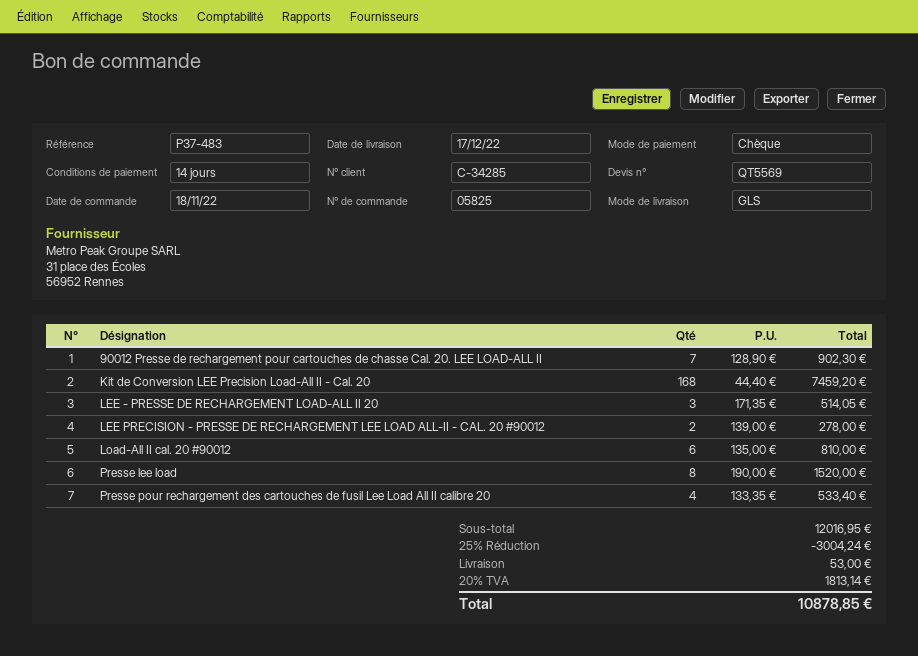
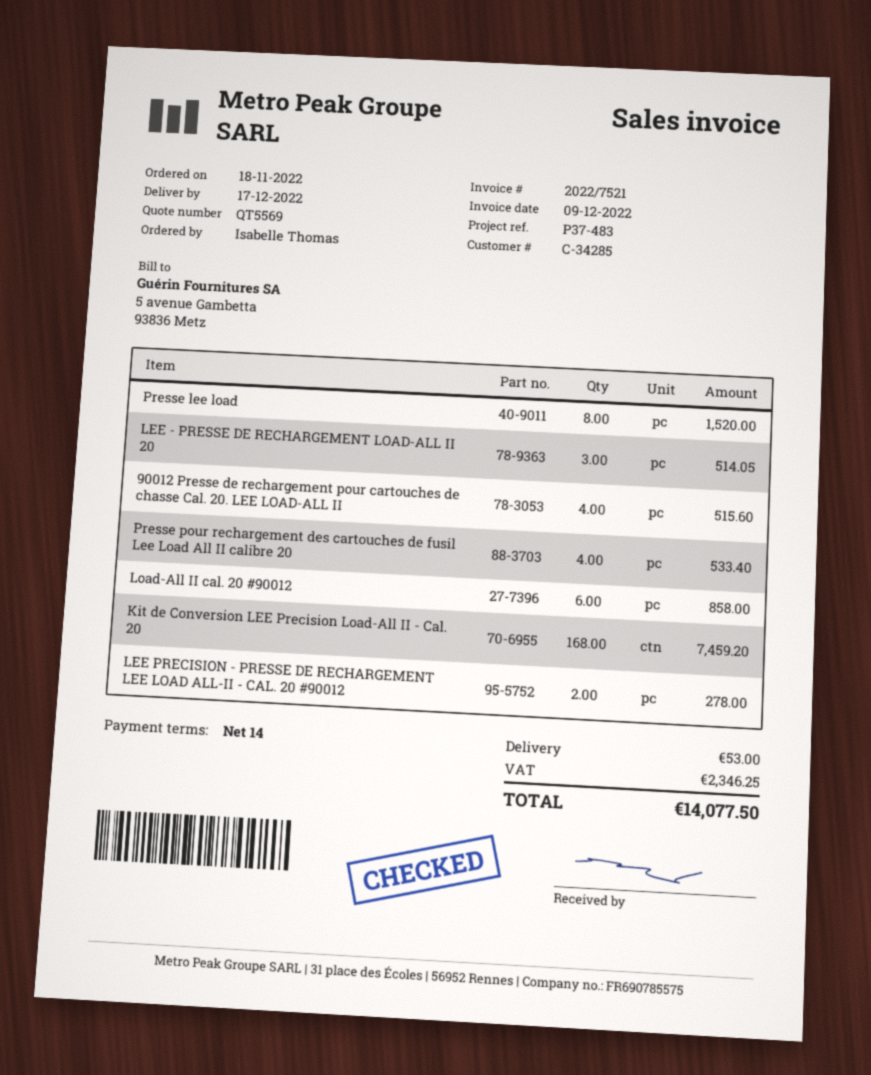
90012 Presse de rechargement pour cartouches de chasse Cal. 20. LEE LOAD-ALL II: 7 for 902.30 -> 4 for 515.60
Load-All II cal. 20 #90012: 6 for 810.00 -> 6 for 858.00
discount: 25% = 3004.24 -> none
tax: 1813.14 -> 2346.25
total: 10878.85 -> 14077.50

